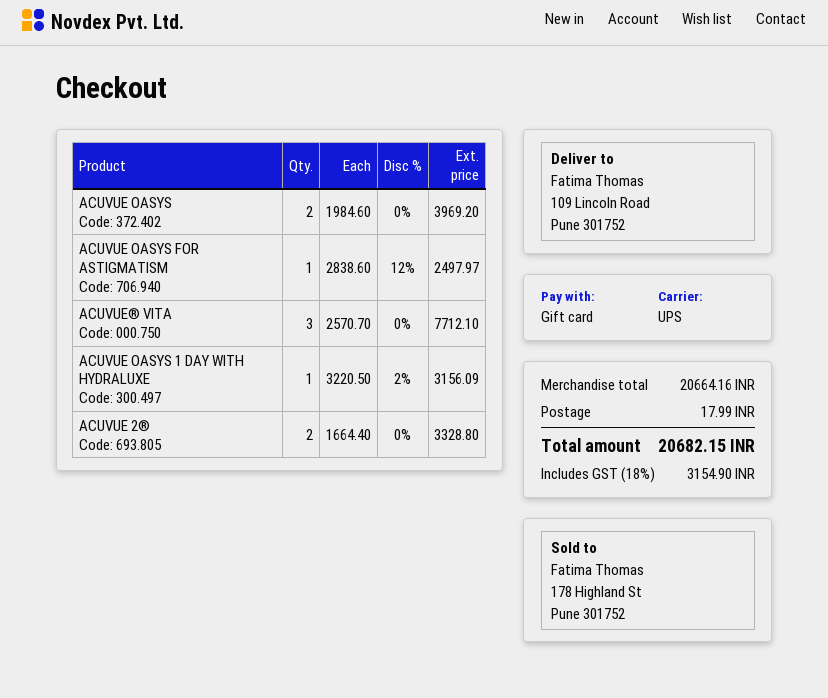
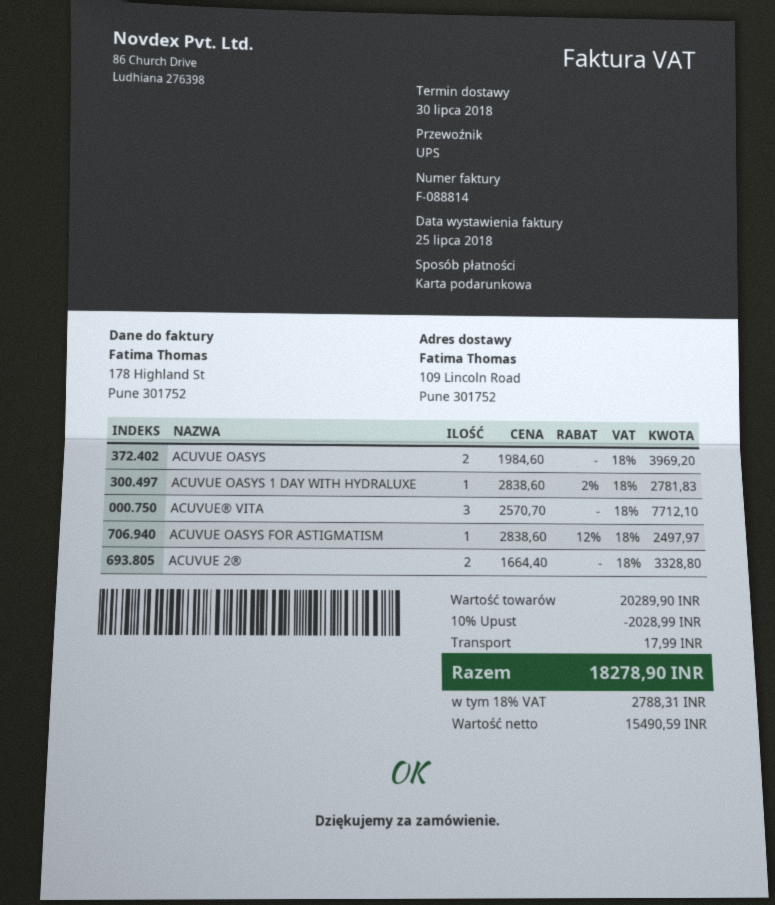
ACUVUE OASYS 1 DAY WITH HYDRALUXE: 1 x 3220.50 - 2% = 3156.09 -> 1 x 2838.60 - 2% = 2781.83
subtotal: 20664.16 -> 20289.90
discount: none -> 10% = 2028.99
tax: 18% = 3154.90 -> 18% = 2788.31
total: 20682.15 -> 18278.90

